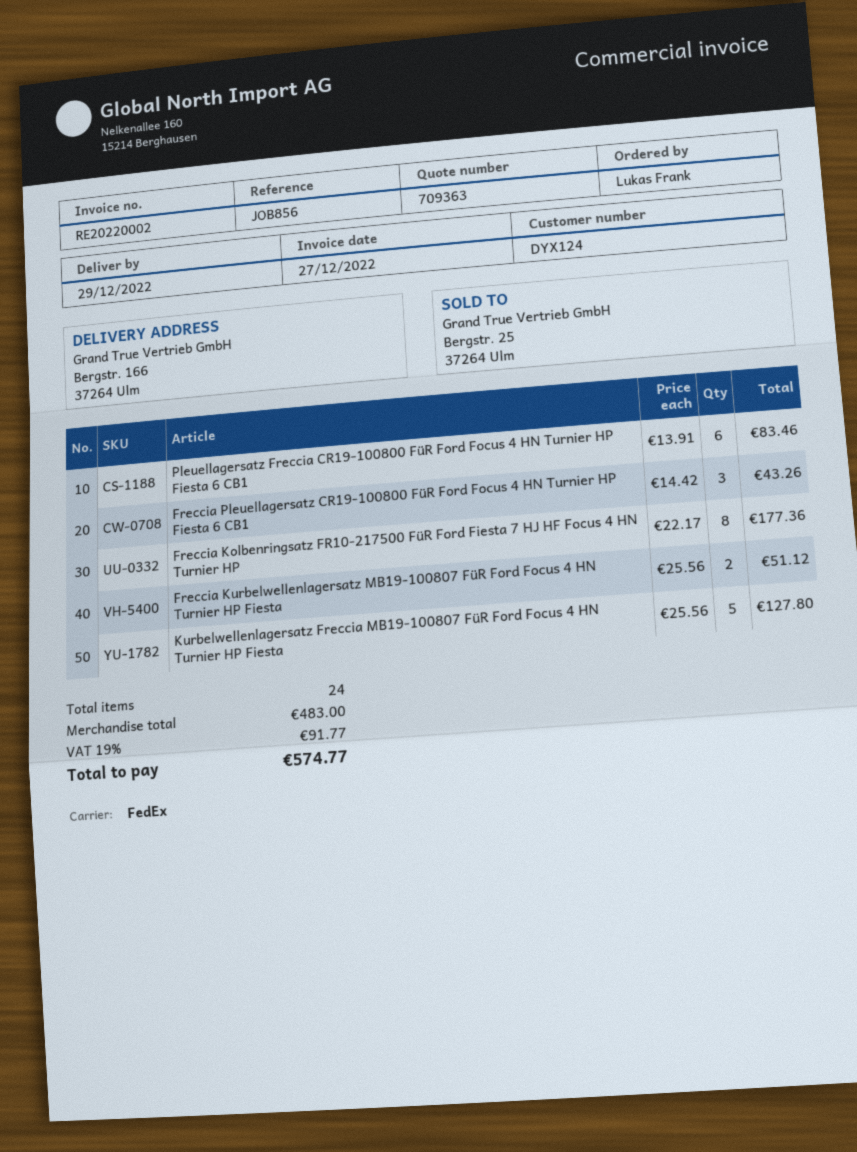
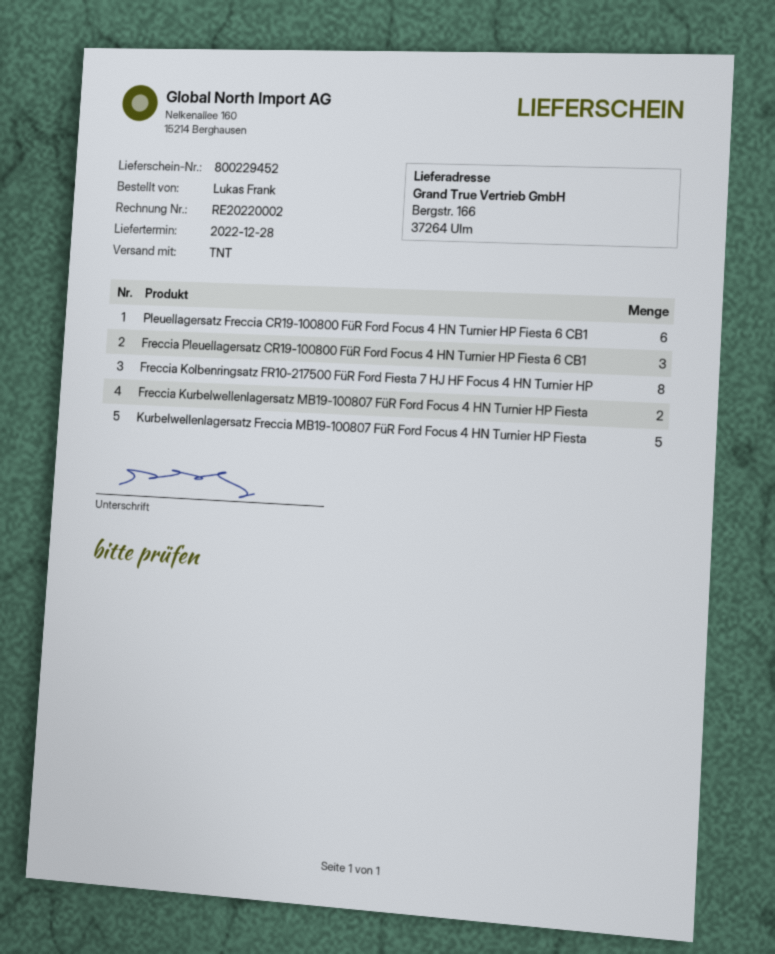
delivery date: 2022-12-29 -> 2022-12-28
shipping method: FedEx -> TNT

